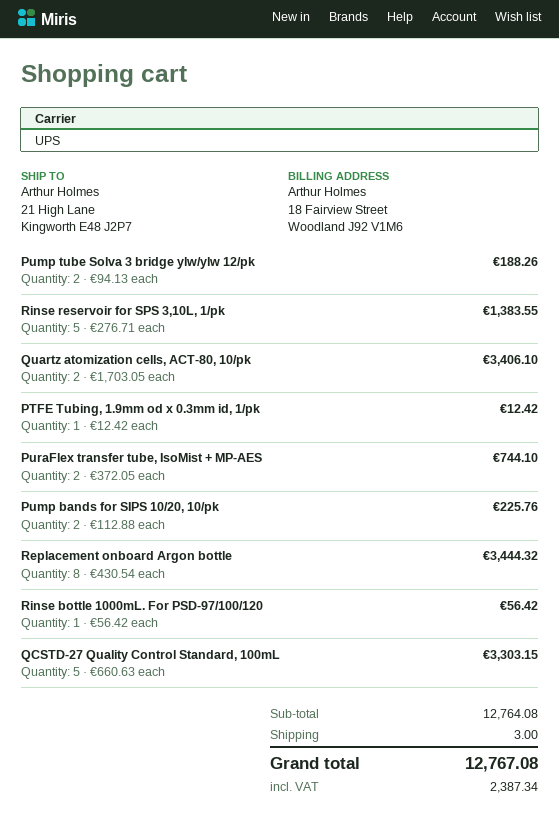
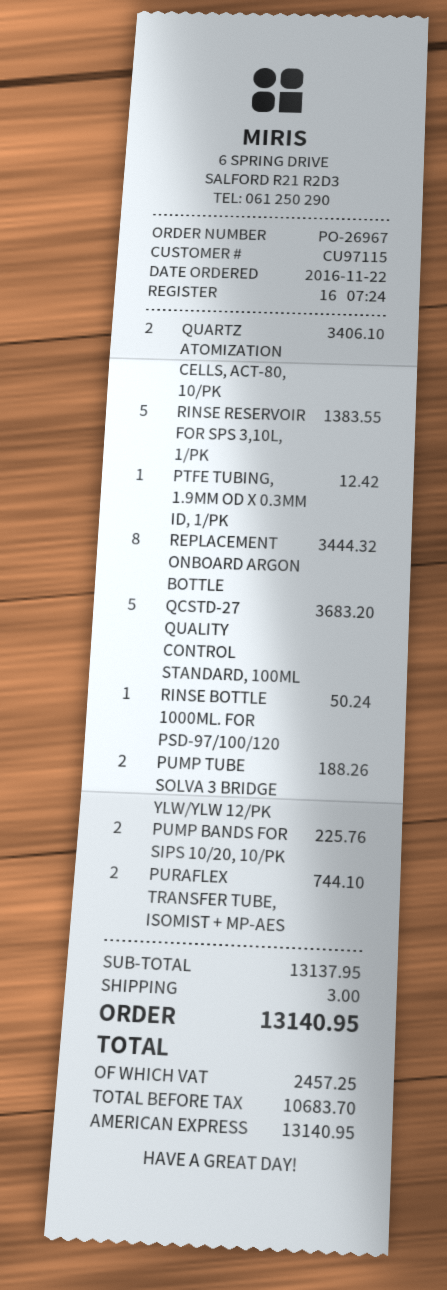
Rinse bottle 1000mL. For PSD-97/100/120: 1 for 56.42 -> 1 for 50.24
QCSTD-27 Quality Control Standard, 100mL: 5 for 3303.15 -> 5 for 3683.20
subtotal: 12764.08 -> 13137.95
tax: 2387.34 -> 2457.25
total: 12767.08 -> 13140.95

